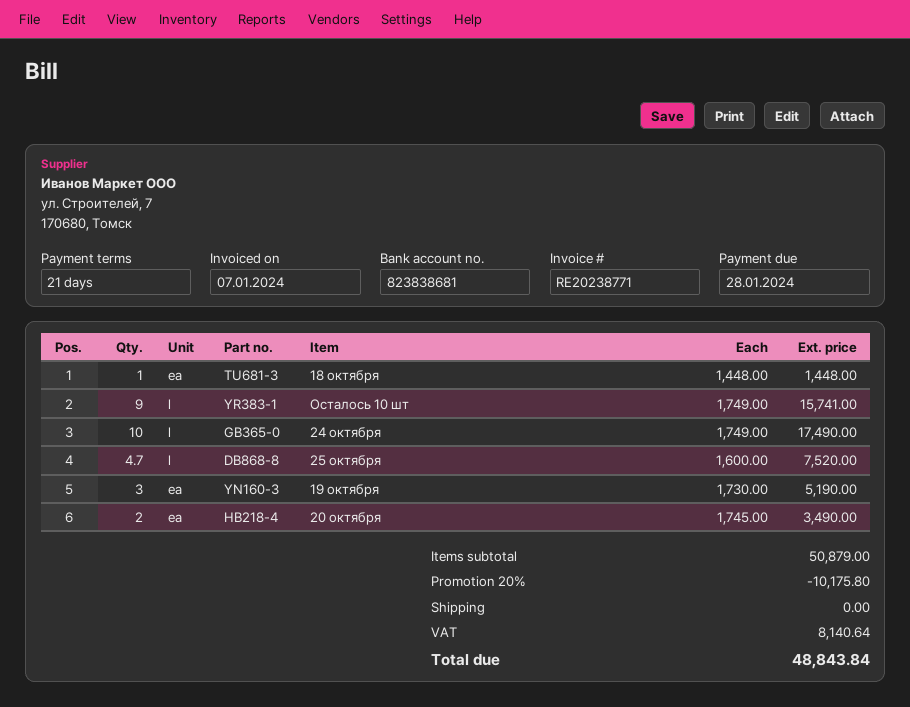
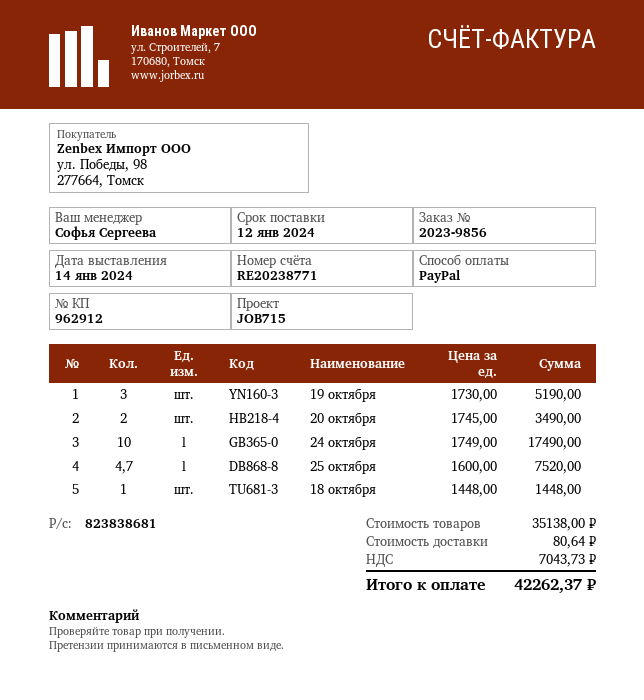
invoice date: 2024-01-07 -> 2024-01-14
Осталось 10 шт: 9 x 1749.00 = 15741.00 -> none
subtotal: 50879.00 -> 35138.00
discount: 20% = 10175.80 -> none
shipping: 0.00 -> 80.64
tax: 8140.64 -> 7043.73
total: 48843.84 -> 42262.37

